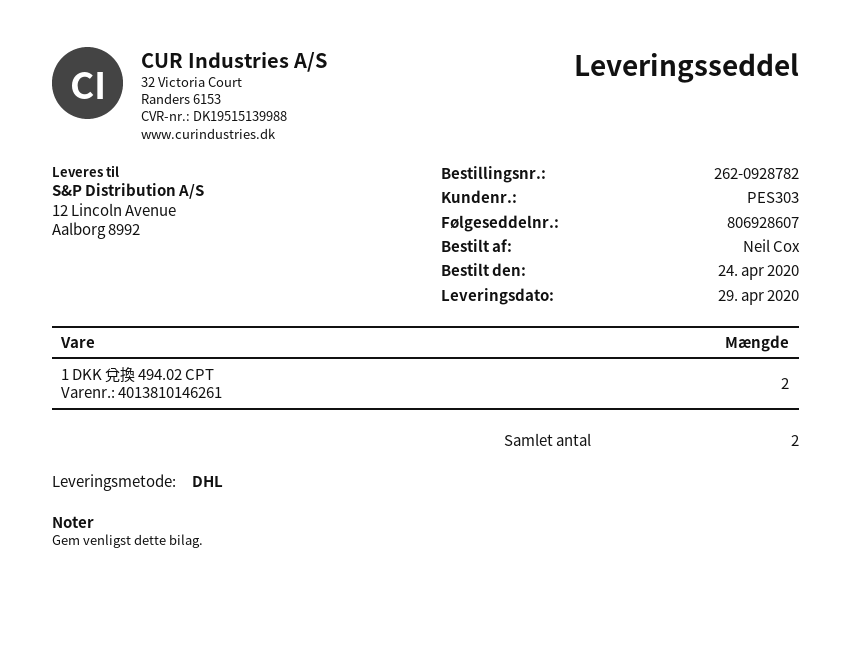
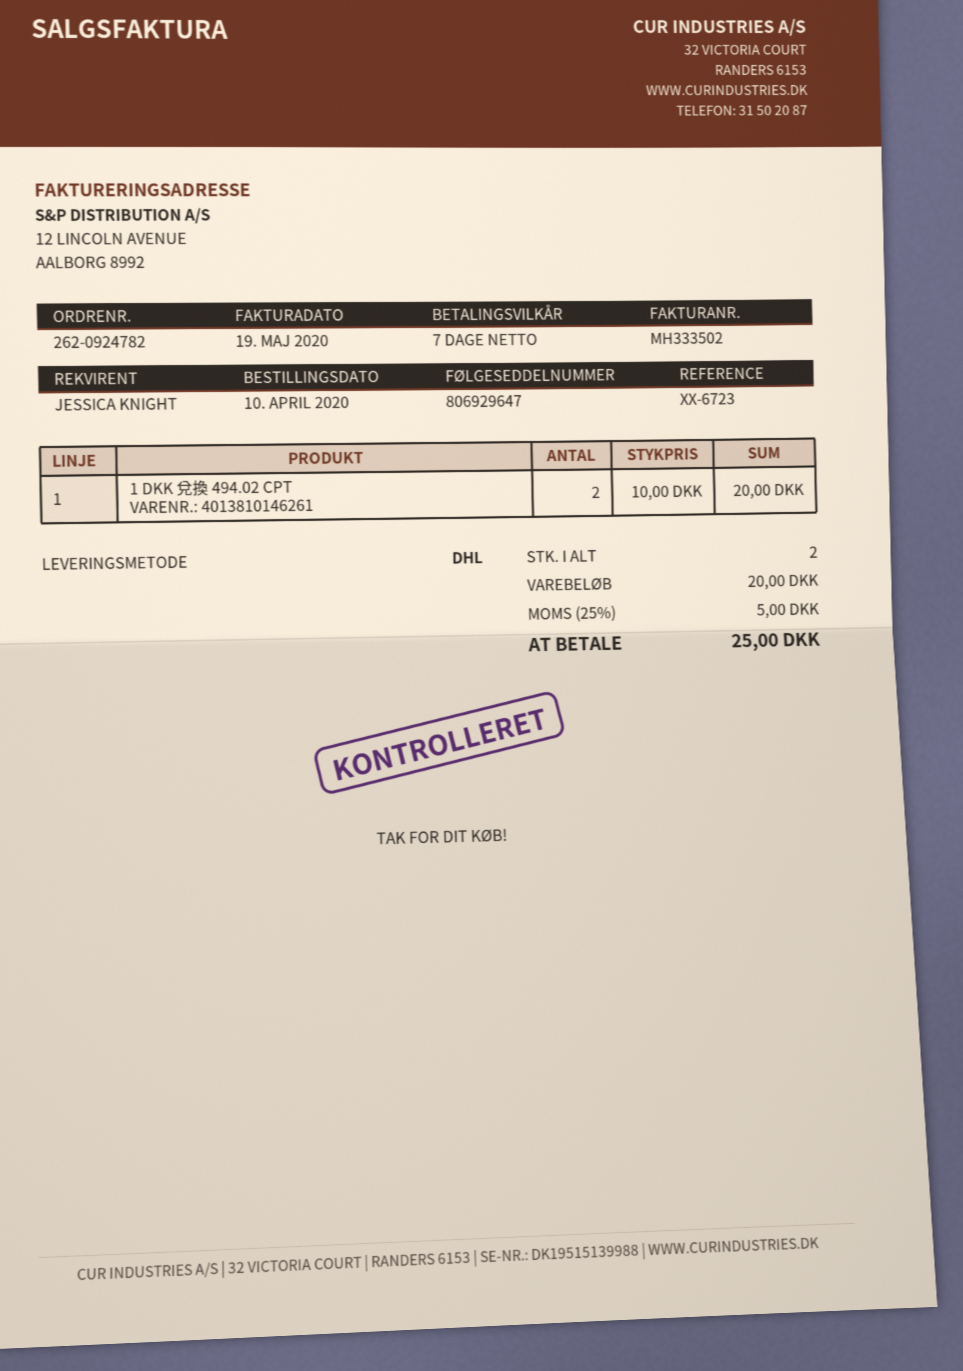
order number: 262-0928782 -> 262-0924782
order date: 2020-04-24 -> 2020-04-10
delivery note number: 806928607 -> 806929647
ordered by: Neil Cox -> JESSICA KNIGHT

